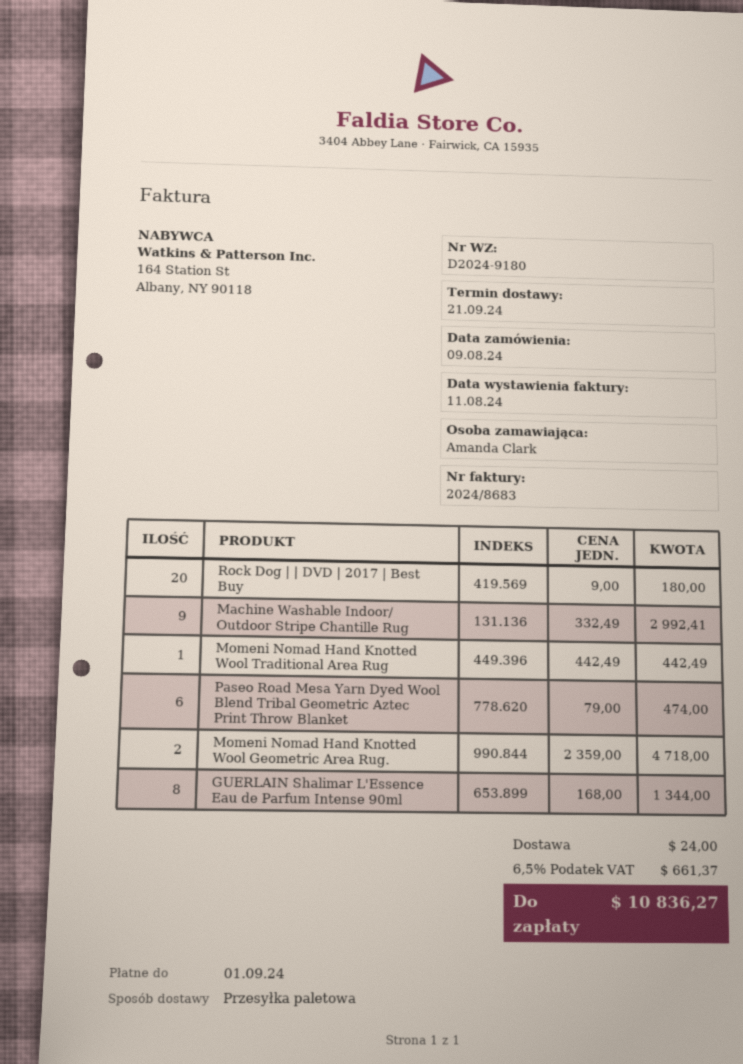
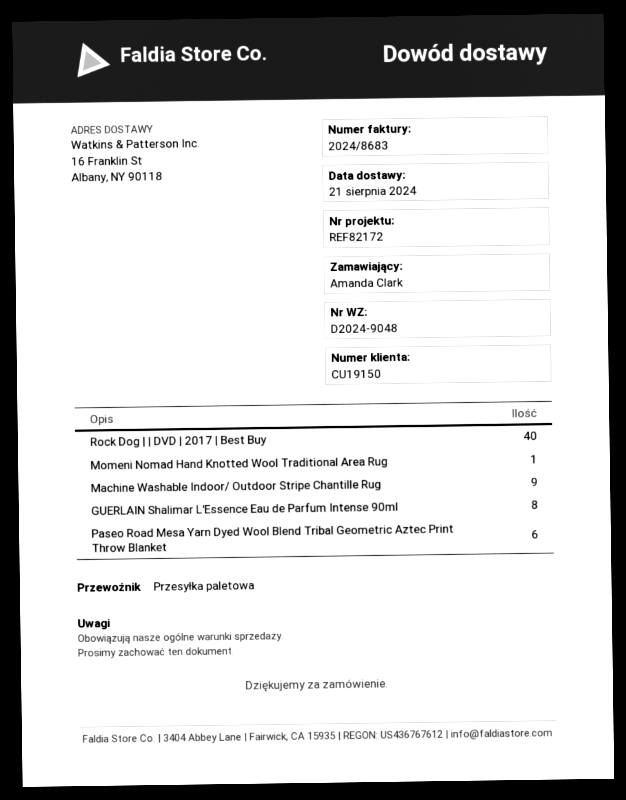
delivery note number: D2024-9180 -> D2024-9048
delivery date: 2024-09-21 -> 2024-08-21
Rock Dog | | DVD | 2017 | Best Buy: 20 -> 40
Momeni Nomad Hand Knotted Wool Geometric Area Rug.: 2 -> none

